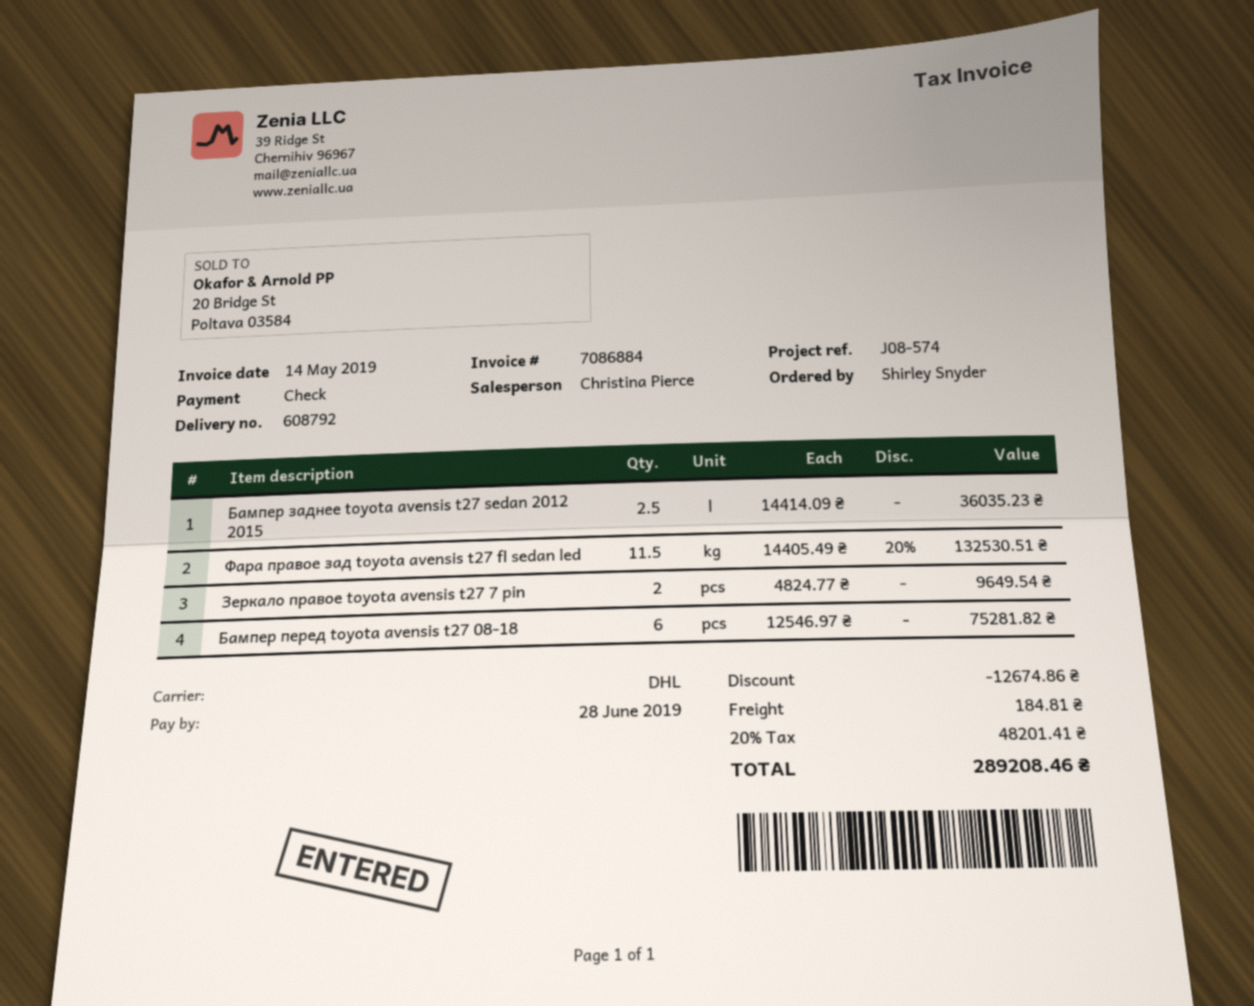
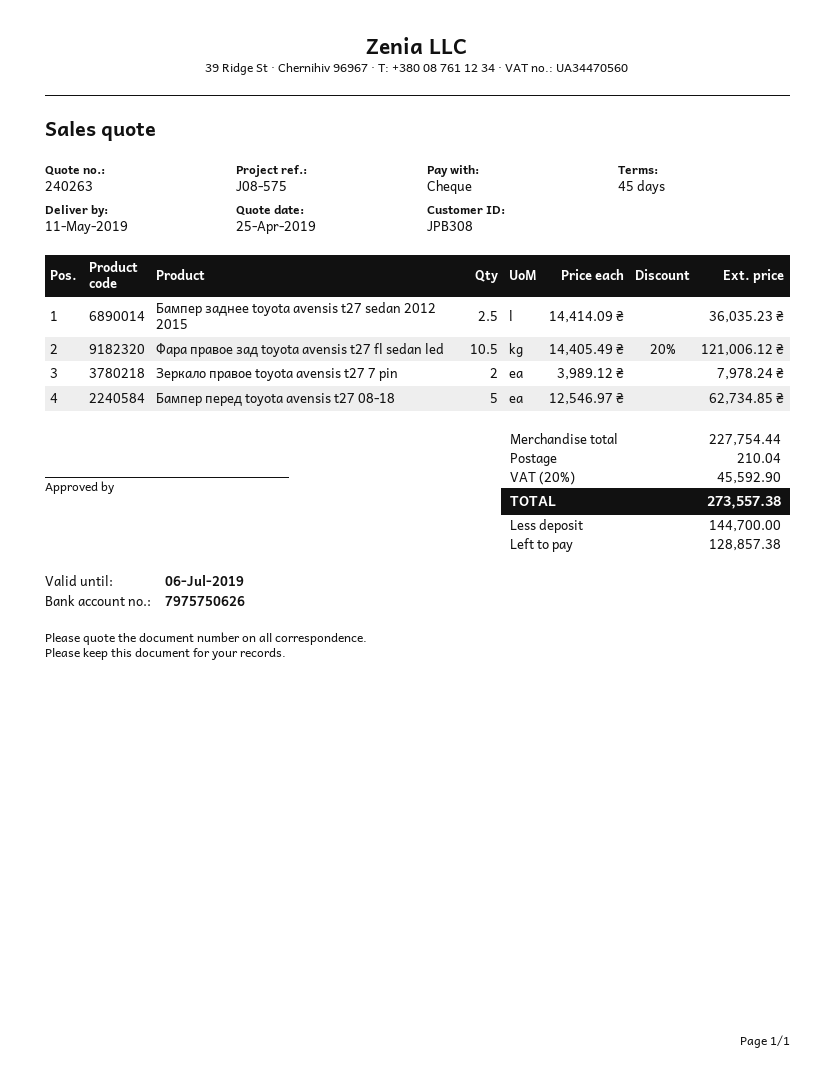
reference: J08-574 -> J08-575
Фара правое зад toyota avensis t27 fl sedan led: 11.5 x 14405.49 - 20% = 132530.51 -> 10.5 x 14405.49 - 20% = 121006.12
Зеркало правое toyota avensis t27 7 pin: 2 x 4824.77 = 9649.54 -> 2 x 3989.12 = 7978.24
Бампер перед toyota avensis t27 08-18: 6 x 12546.97 = 75281.82 -> 5 x 12546.97 = 62734.85
discount: 12674.86 -> none
shipping: 184.81 -> 210.04
tax: 20% = 48201.41 -> 20% = 45592.90
total: 289208.46 -> 273557.38

